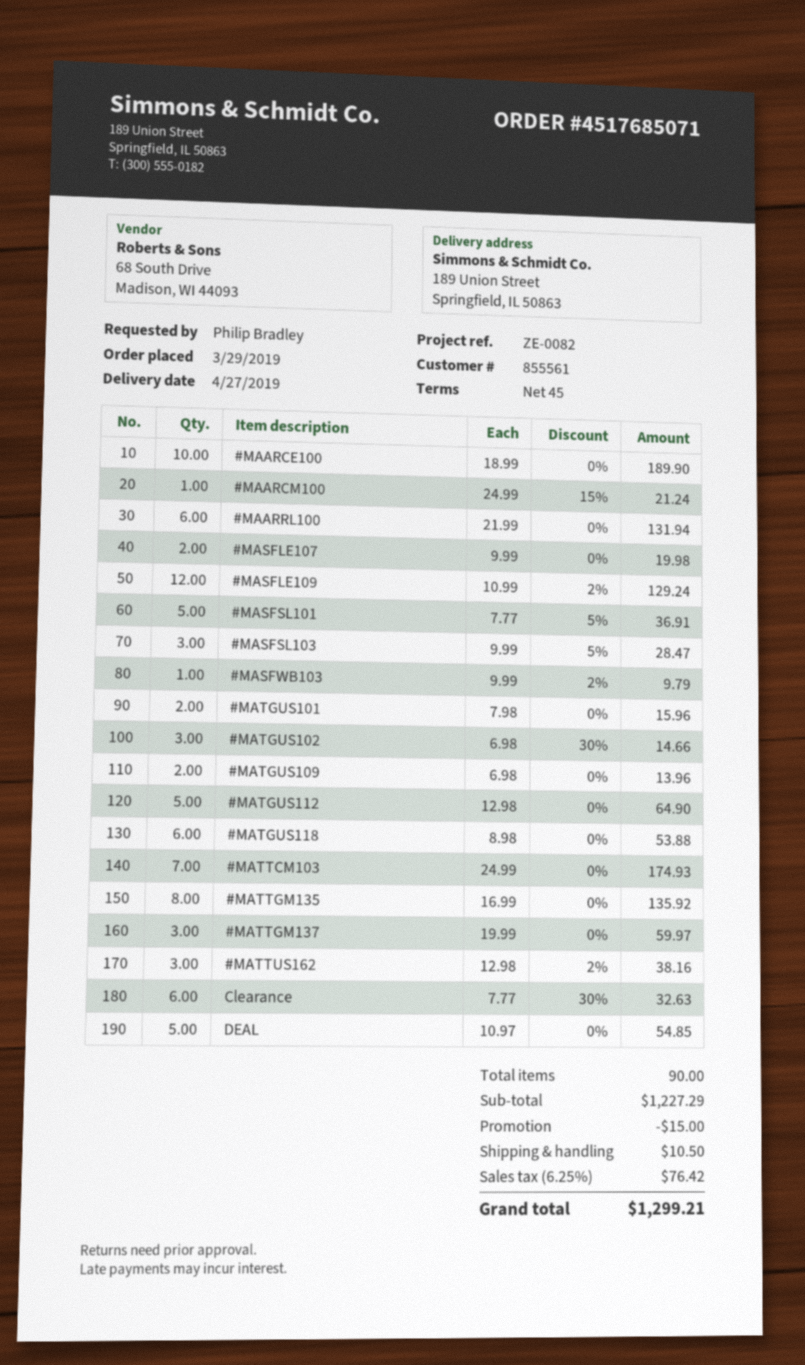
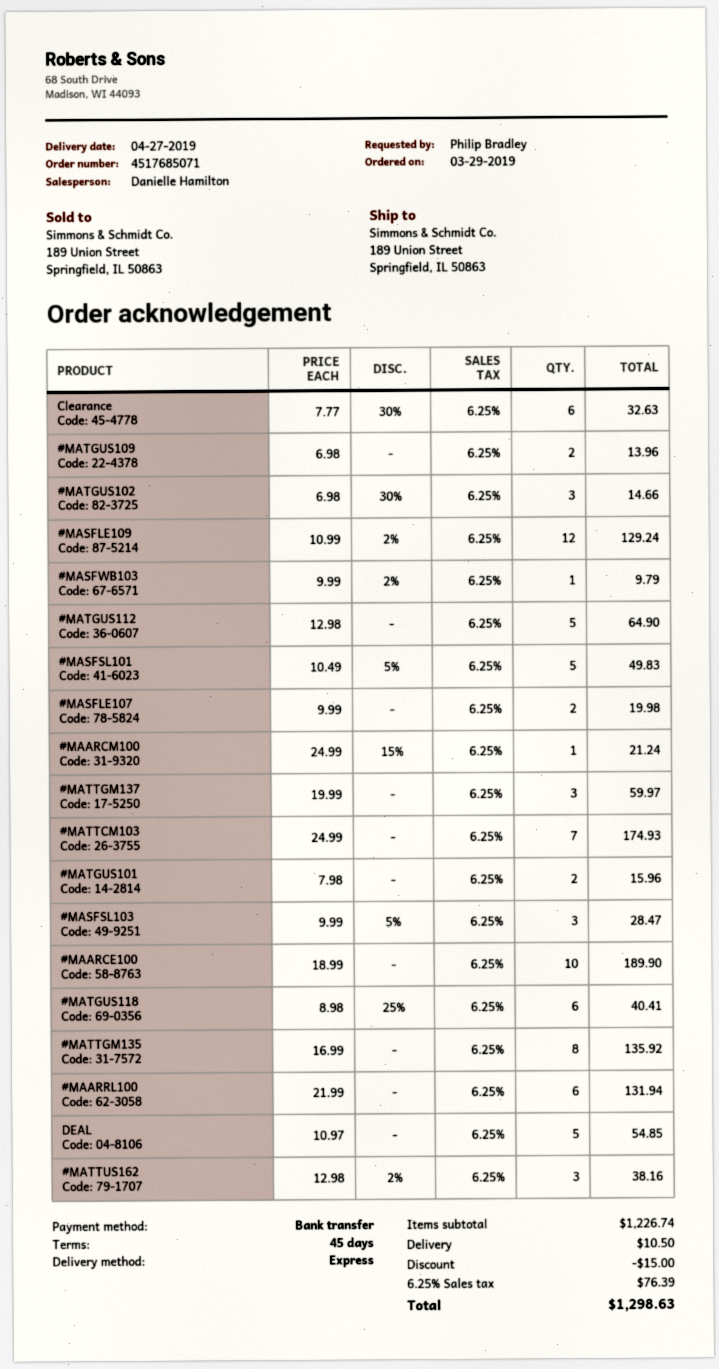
#MASFSL101: 5 x 7.77 - 5% = 36.91 -> 5 x 10.49 - 5% = 49.83
#MATGUS118: 6 x 8.98 = 53.88 -> 6 x 8.98 - 25% = 40.41
subtotal: 1227.29 -> 1226.74
tax: 6.25% = 76.42 -> 6.25% = 76.39
total: 1299.21 -> 1298.63

